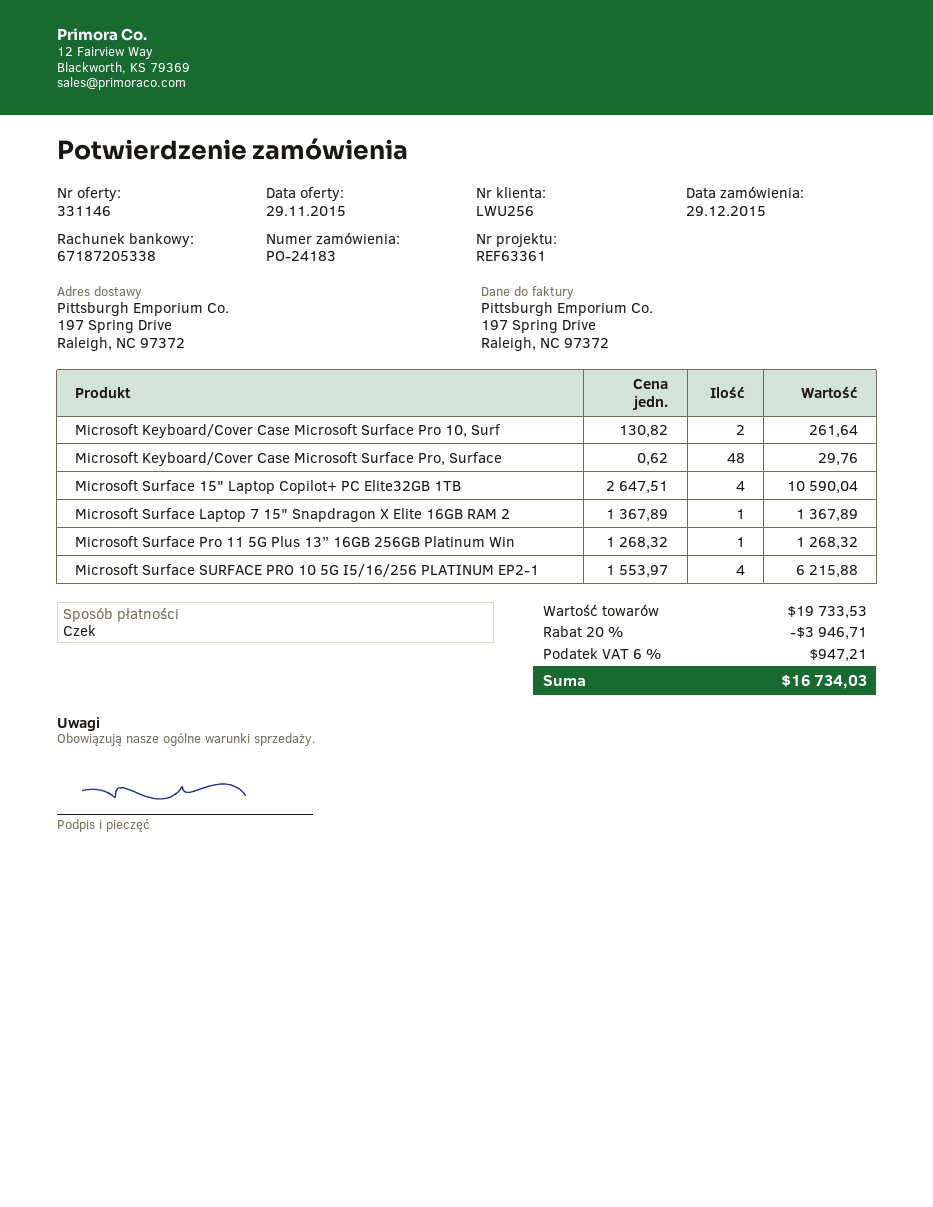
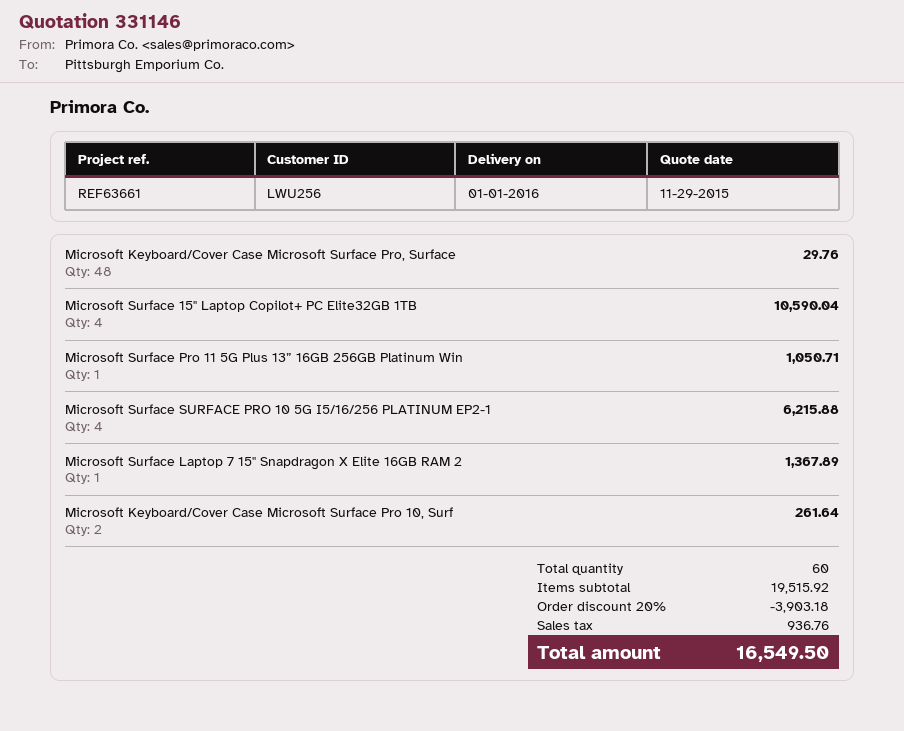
reference: REF63361 -> REF63661
Microsoft Surface Pro 11 5G Plus 13” 16GB 256GB Platinum Win: 1 for 1268.32 -> 1 for 1050.71
subtotal: 19733.53 -> 19515.92
discount: 20% = 3946.71 -> 20% = 3903.18
tax: 947.21 -> 936.76
total: 16734.03 -> 16549.50

